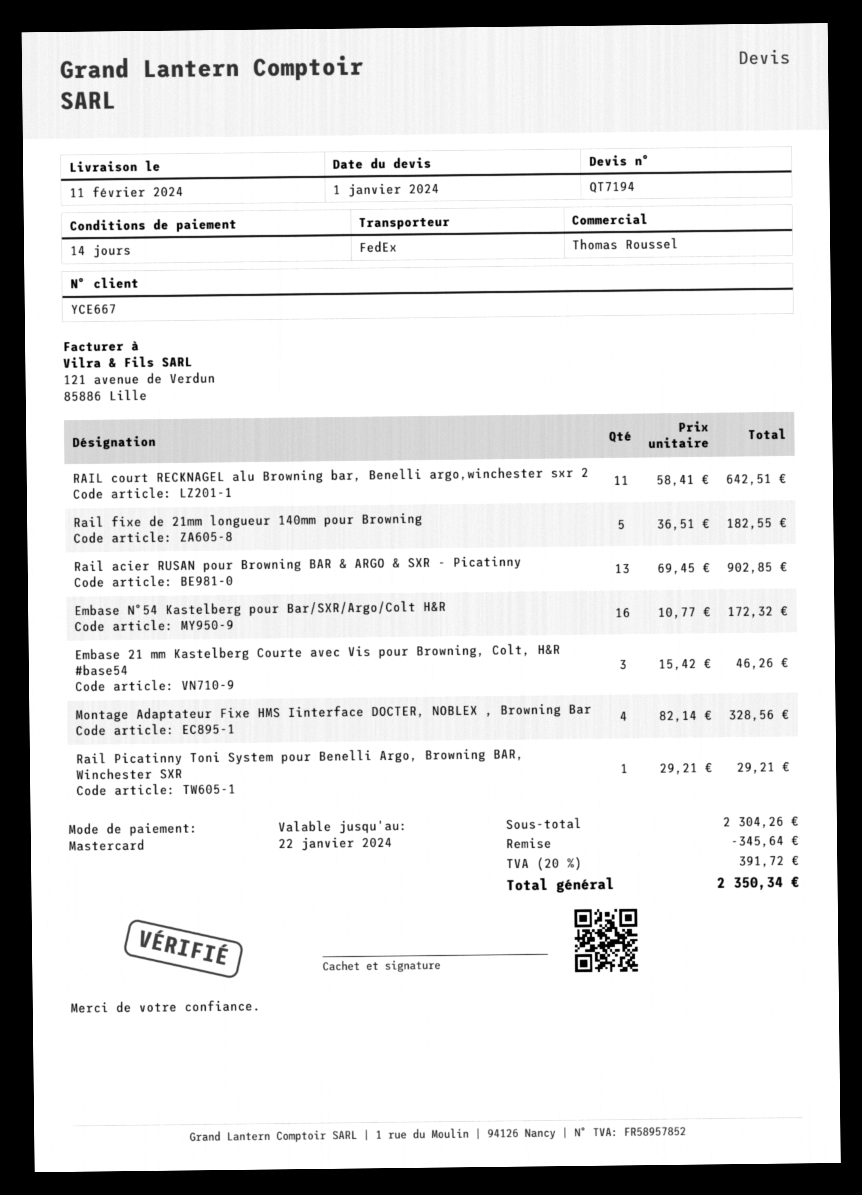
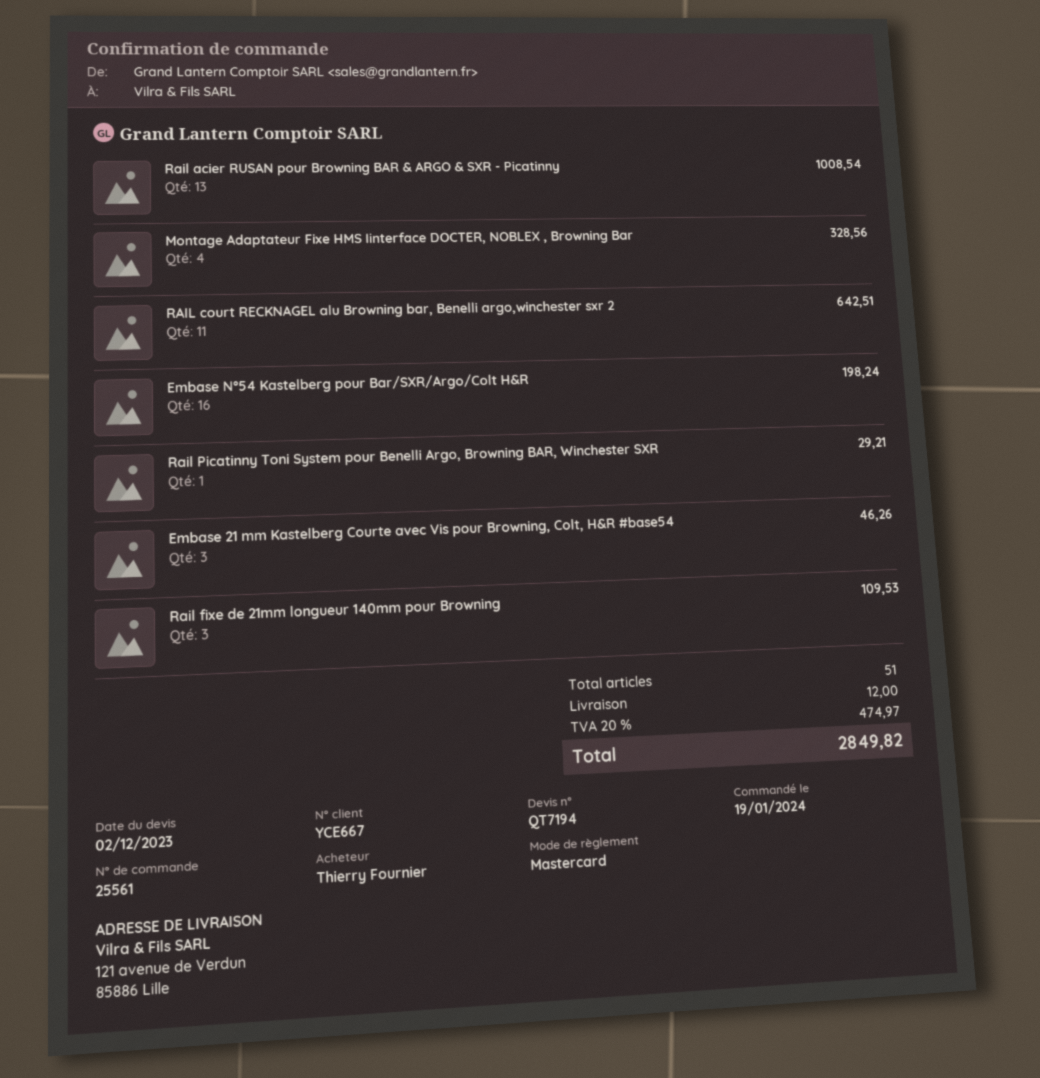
quote date: 2024-01-01 -> 2023-12-02
Rail fixe de 21mm longueur 140mm pour Browning: 5 for 182.55 -> 3 for 109.53
Rail acier RUSAN pour Browning BAR & ARGO & SXR - Picatinny: 13 for 902.85 -> 13 for 1008.54
Embase N°54 Kastelberg pour Bar/SXR/Argo/Colt H&R: 16 for 172.32 -> 16 for 198.24
discount: 345.64 -> none
shipping: none -> 12.00
tax: 20% = 391.72 -> 20% = 474.97
total: 2350.34 -> 2849.82

